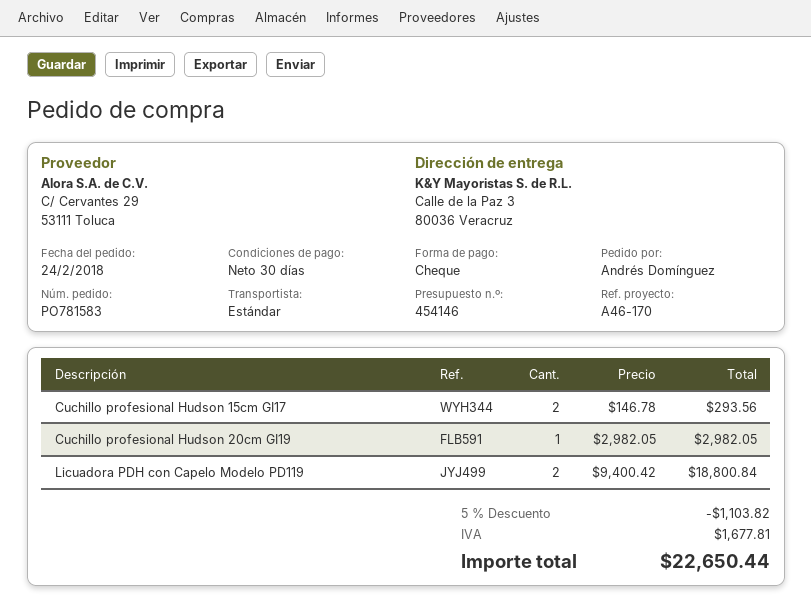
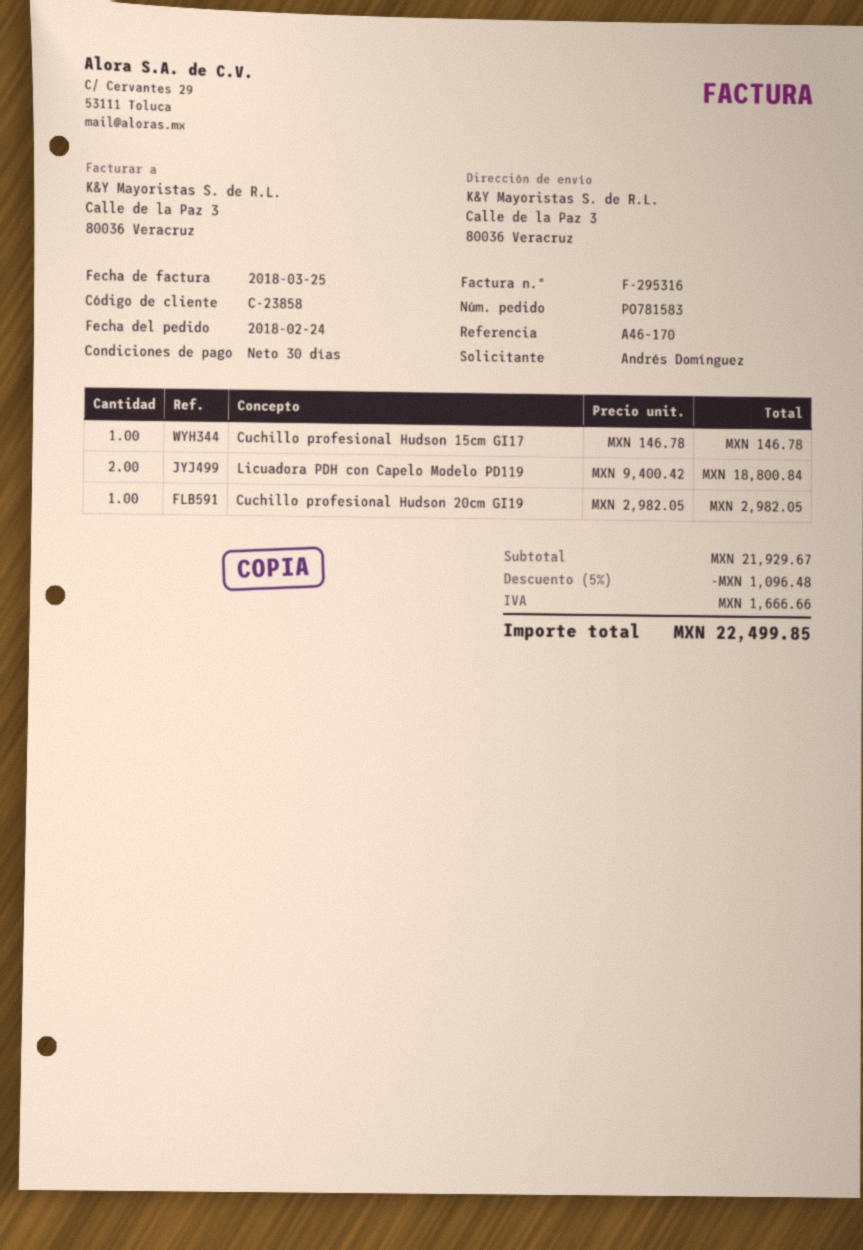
Cuchillo profesional Hudson 15cm GI17: 2 x 146.78 = 293.56 -> 1 x 146.78 = 146.78
discount: 5% = 1103.82 -> 5% = 1096.48
tax: 1677.81 -> 1666.66
total: 22650.44 -> 22499.85

